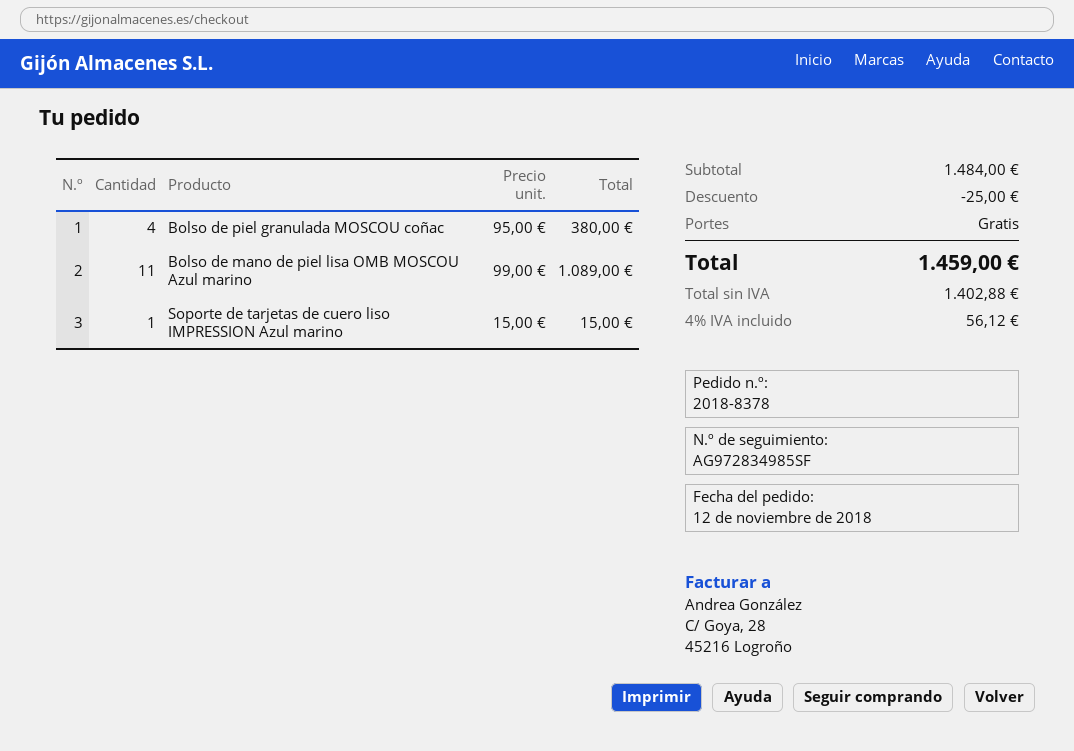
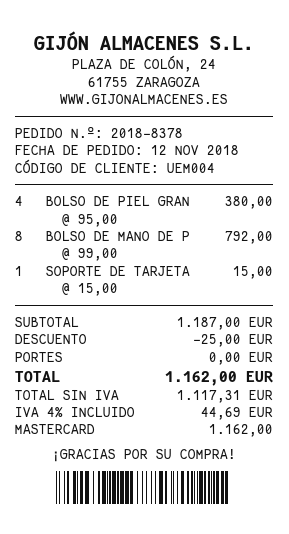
Bolso de mano de piel lisa OMB MOSCOU Azul marino: 11 x 99.00 = 1089.00 -> 8 x 99.00 = 792.00
subtotal: 1484.00 -> 1187.00
net: 1402.88 -> 1117.31
tax: 4% = 56.12 -> 4% = 44.69
total: 1459.00 -> 1162.00

